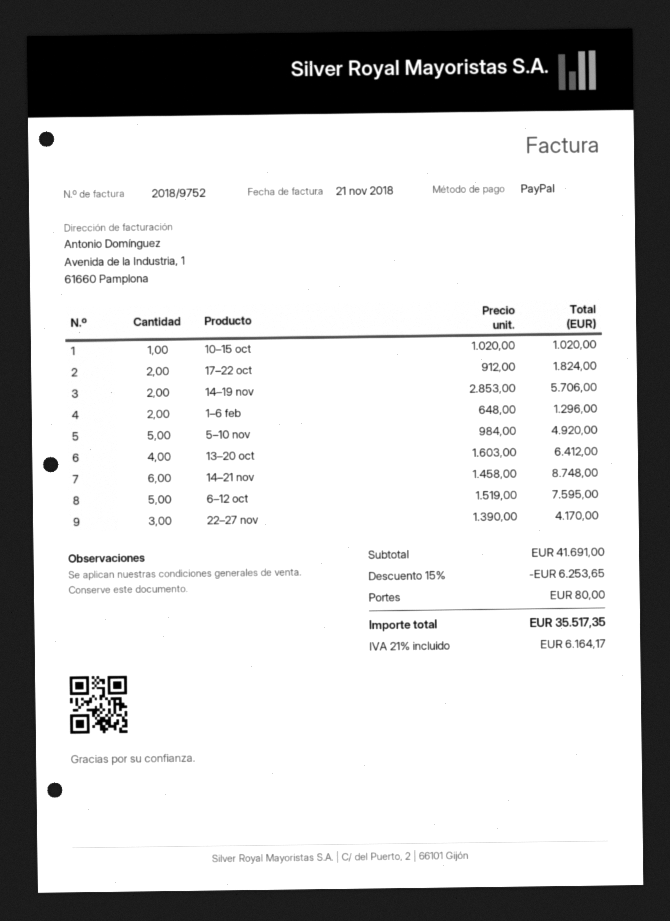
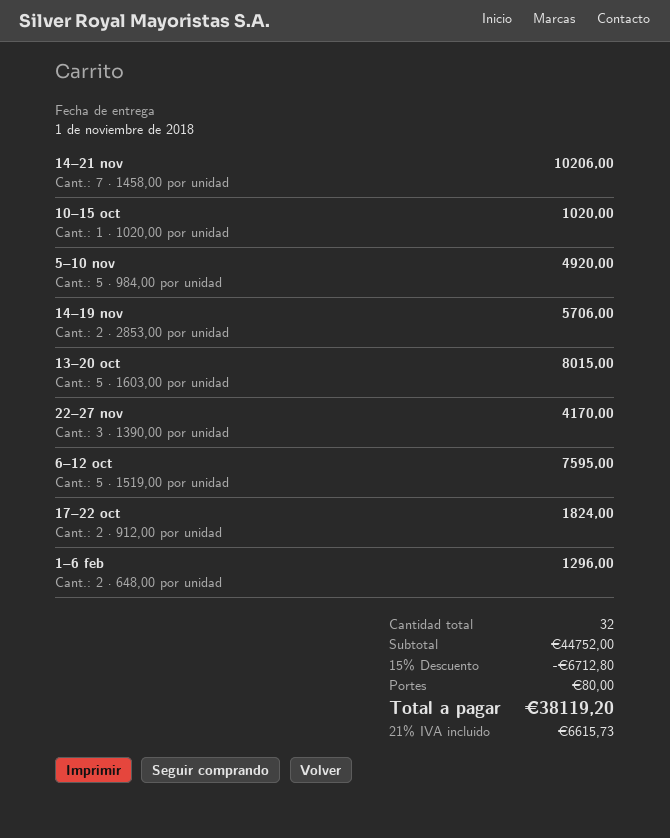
13–20 oct: 4 x 1603.00 = 6412.00 -> 5 x 1603.00 = 8015.00
14–21 nov: 6 x 1458.00 = 8748.00 -> 7 x 1458.00 = 10206.00
subtotal: 41691.00 -> 44752.00
discount: 15% = 6253.65 -> 15% = 6712.80
tax: 21% = 6164.17 -> 21% = 6615.73
total: 35517.35 -> 38119.20

